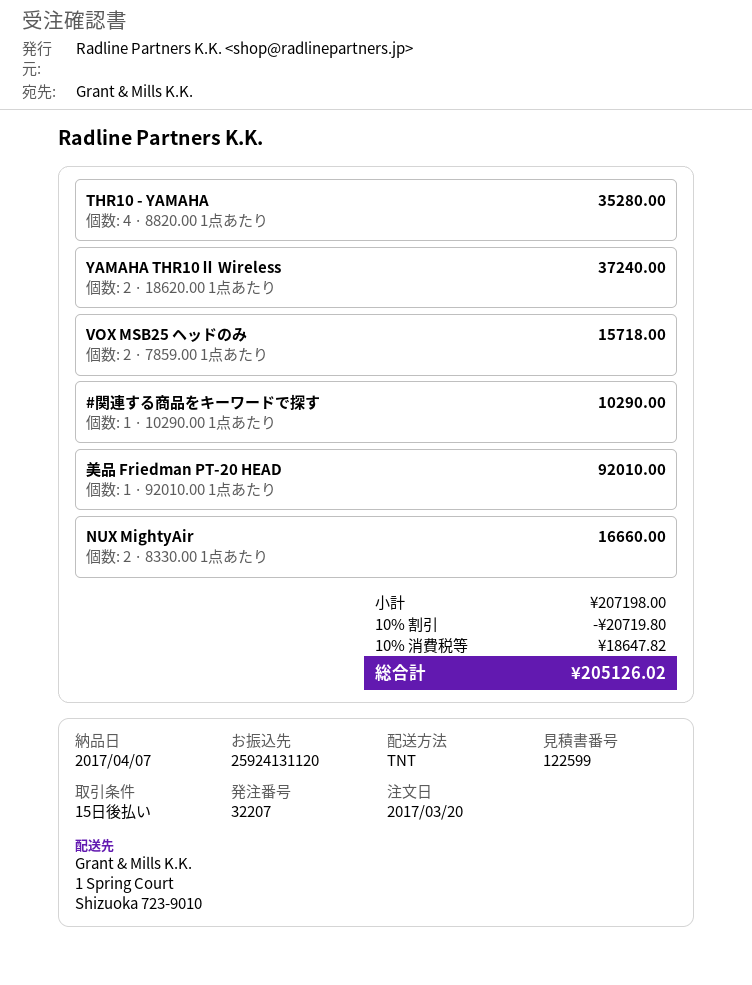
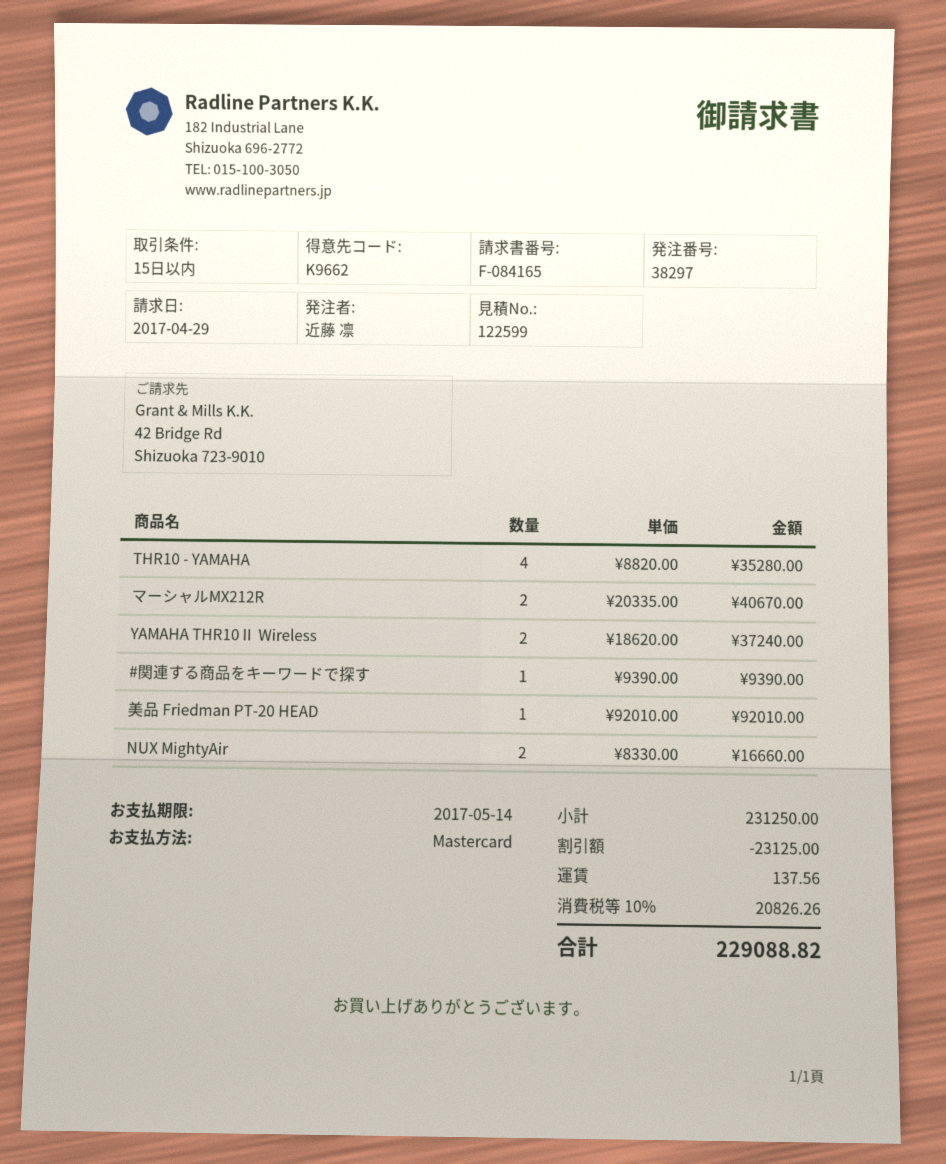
order number: 32207 -> 38297
VOX MSB25 ヘッドのみ: 2 x 7859.00 = 15718.00 -> none
#関連する商品をキーワードで探す: 1 x 10290.00 = 10290.00 -> 1 x 9390.00 = 9390.00
マーシャルMX212R: none -> 2 x 20335.00 = 40670.00
subtotal: 207198.00 -> 231250.00
discount: 20719.80 -> 23125.00
shipping: none -> 137.56
tax: 10% = 18647.82 -> 10% = 20826.26
total: 205126.02 -> 229088.82

